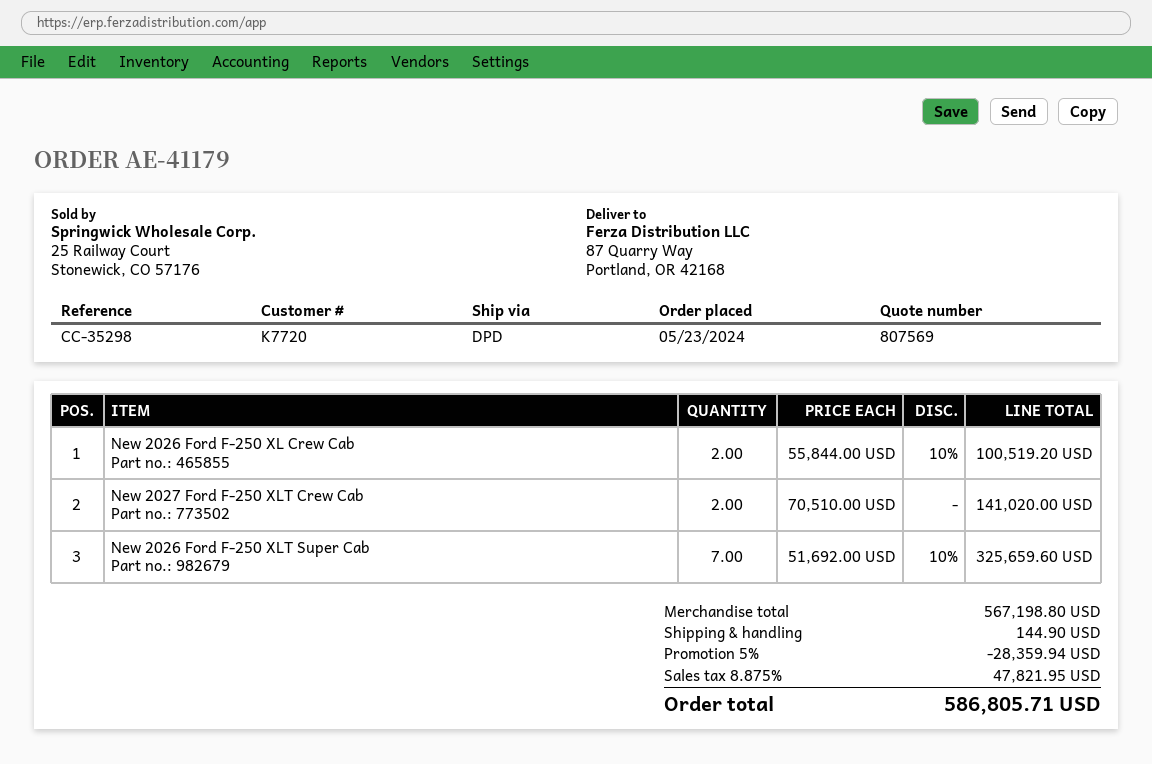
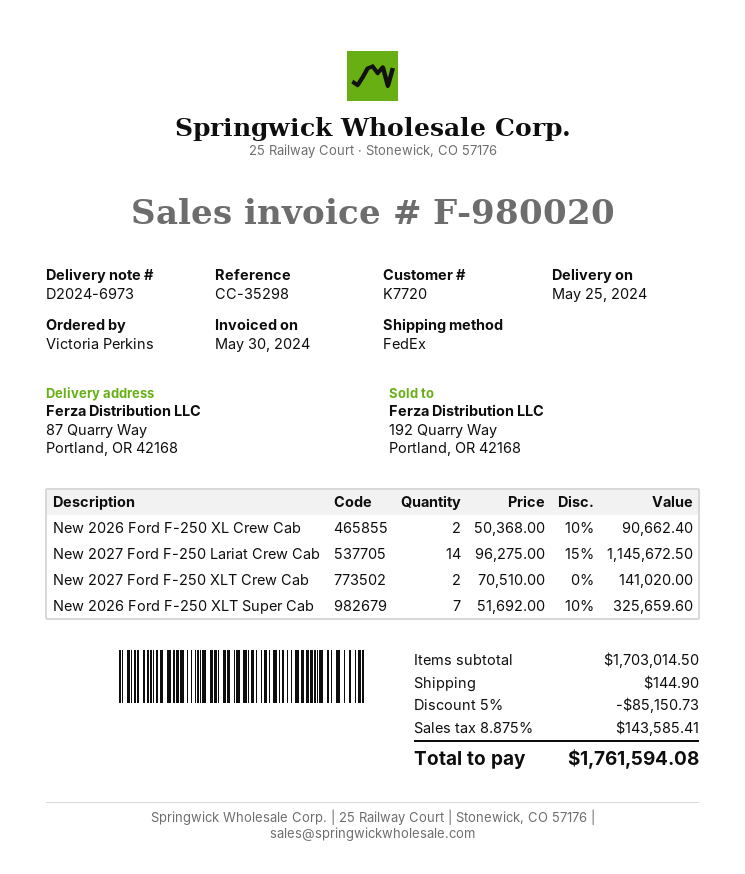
shipping method: DPD -> FedEx
New 2026 Ford F-250 XL Crew Cab: 2 x 55844.00 - 10% = 100519.20 -> 2 x 50368.00 - 10% = 90662.40
New 2027 Ford F-250 Lariat Crew Cab: none -> 14 x 96275.00 - 15% = 1145672.50
subtotal: 567198.80 -> 1703014.50
discount: 5% = 28359.94 -> 5% = 85150.73
tax: 8.875% = 47821.95 -> 8.875% = 143585.41
total: 586805.71 -> 1761594.08

